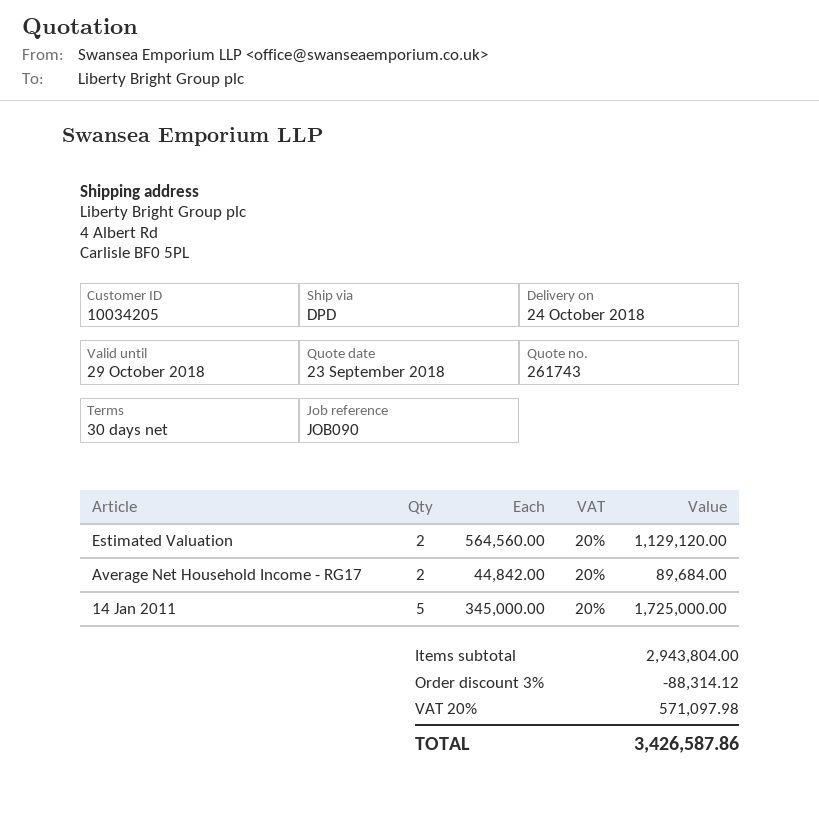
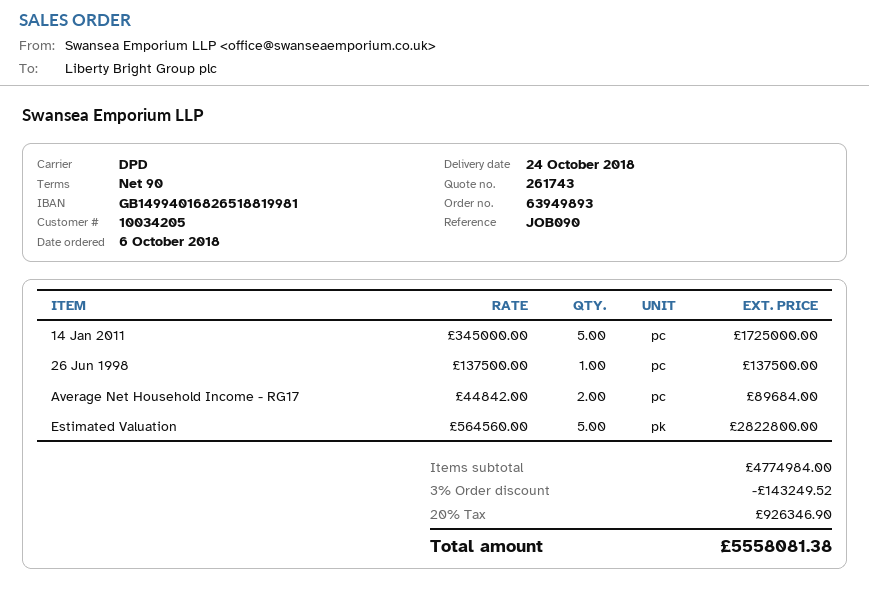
payment terms: 30 days -> 90 days
Estimated Valuation: 2 x 564560.00 = 1129120.00 -> 5 x 564560.00 = 2822800.00
26 Jun 1998: none -> 1 x 137500.00 = 137500.00
subtotal: 2943804.00 -> 4774984.00
discount: 3% = 88314.12 -> 3% = 143249.52
tax: 20% = 571097.98 -> 20% = 926346.90
total: 3426587.86 -> 5558081.38

